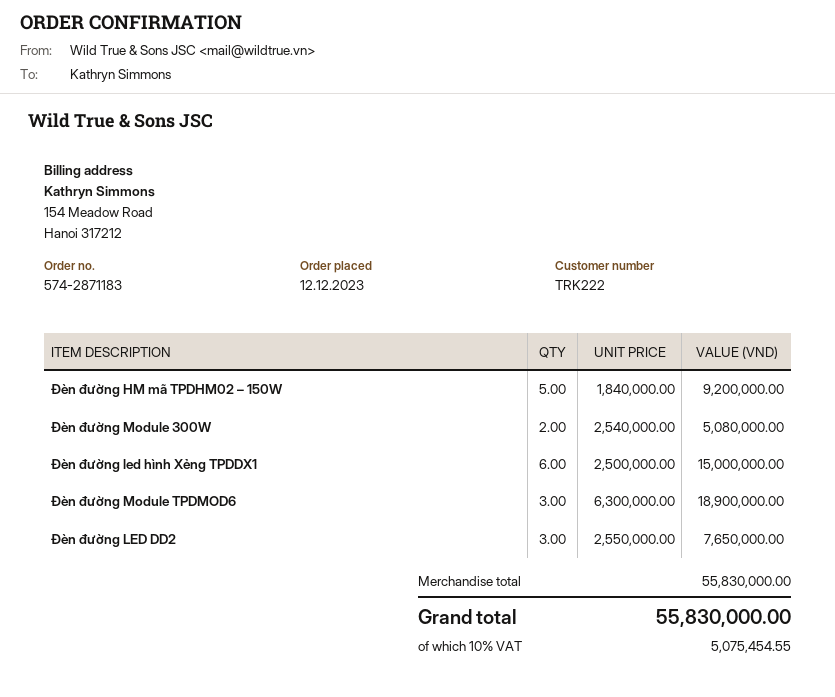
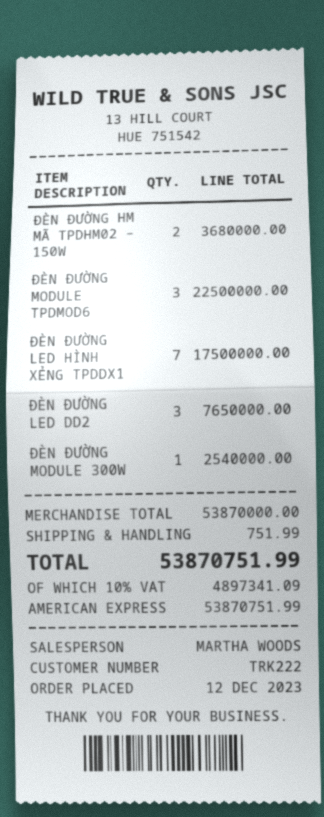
Đèn đường HM mã TPDHM02 – 150W: 5 for 9200000.00 -> 2 for 3680000.00
Đèn đường Module 300W: 2 for 5080000.00 -> 1 for 2540000.00
Đèn đường led hình Xẻng TPDDX1: 6 for 15000000.00 -> 7 for 17500000.00
Đèn đường Module TPDMOD6: 3 for 18900000.00 -> 3 for 22500000.00
subtotal: 55830000.00 -> 53870000.00
shipping: none -> 751.99
tax: 10% = 5075454.55 -> 10% = 4897341.09
total: 55830000.00 -> 53870751.99

